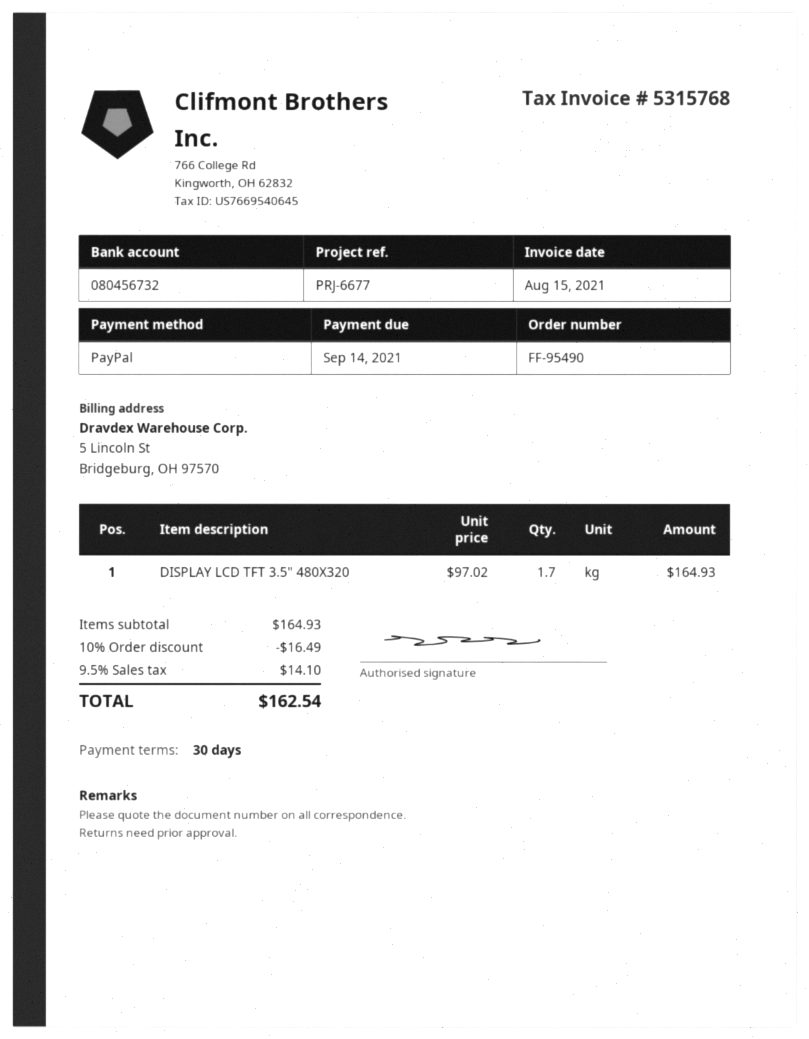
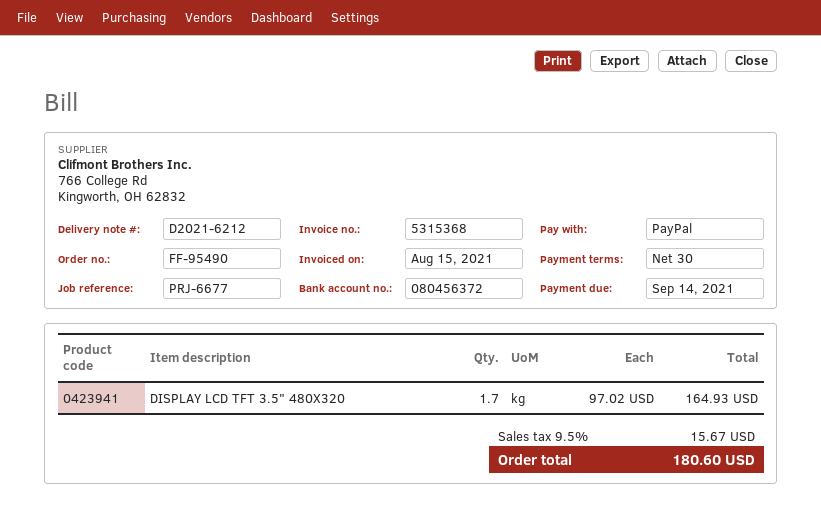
invoice number: 5315768 -> 5315368
bank account: 080456732 -> 080456372
discount: 10% = 16.49 -> none
tax: 9.5% = 14.10 -> 9.5% = 15.67
total: 162.54 -> 180.60

